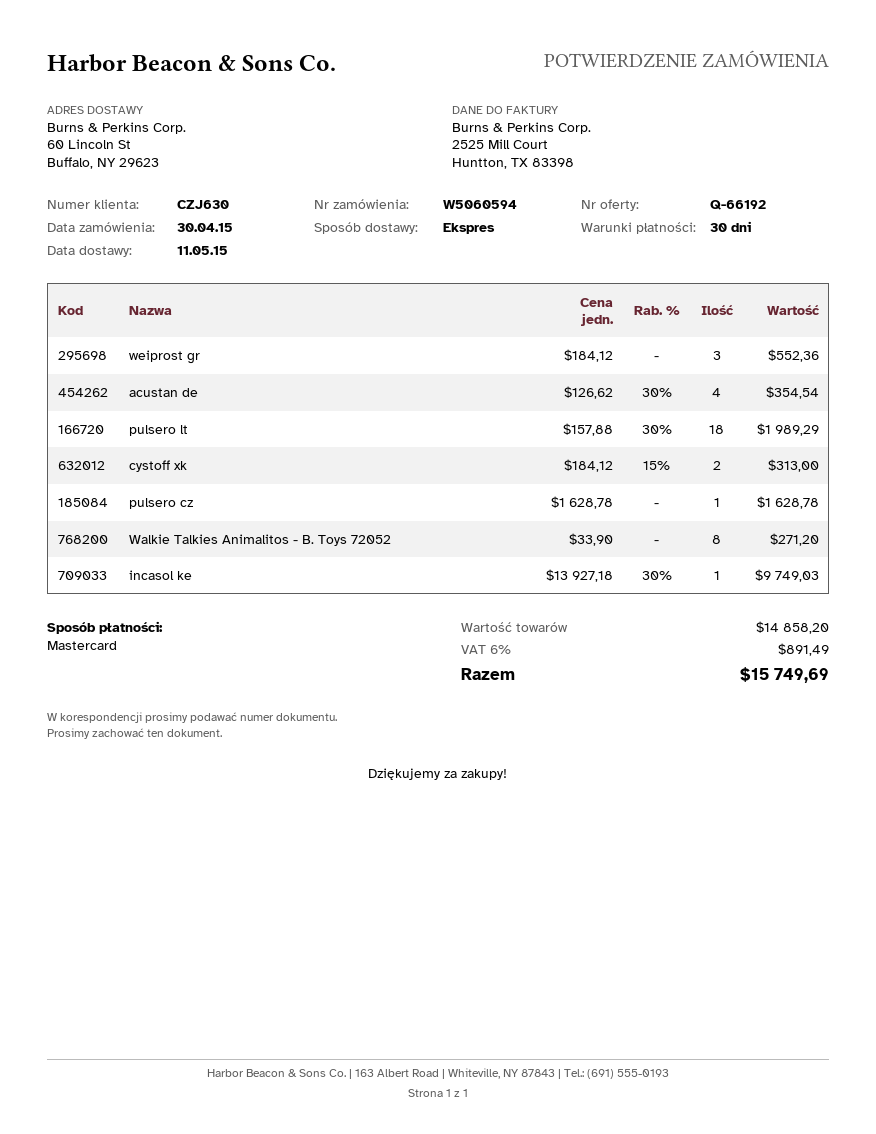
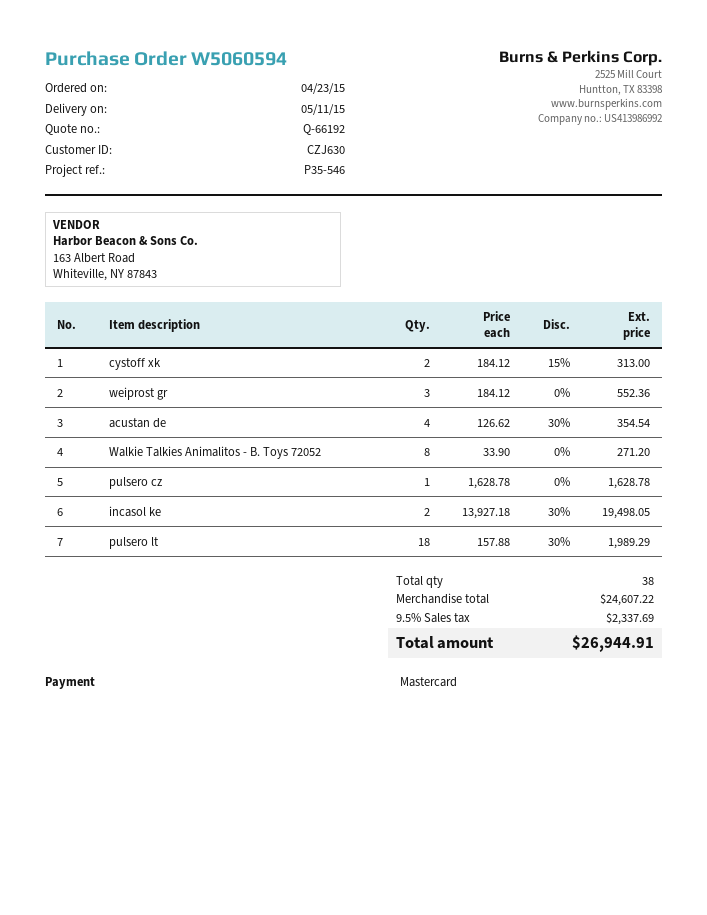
order date: 2015-04-30 -> 2015-04-23
incasol ke: 1 x 13927.18 - 30% = 9749.03 -> 2 x 13927.18 - 30% = 19498.05
subtotal: 14858.20 -> 24607.22
tax: 6% = 891.49 -> 9.5% = 2337.69
total: 15749.69 -> 26944.91

